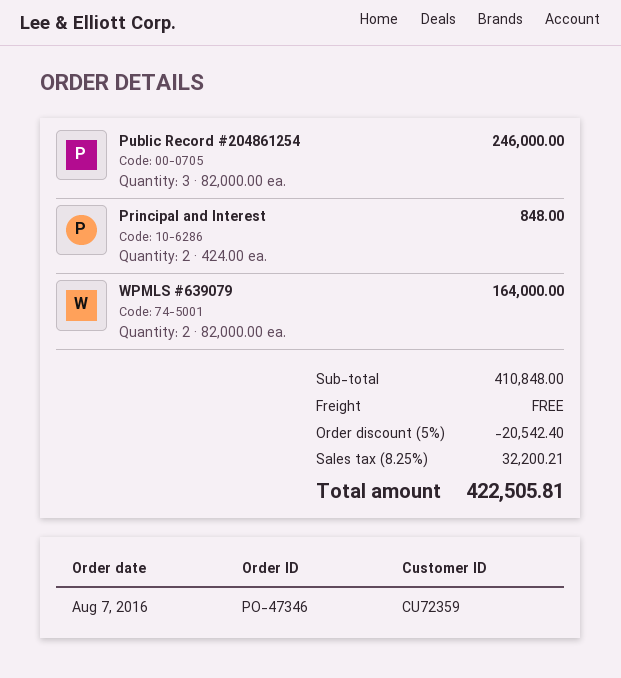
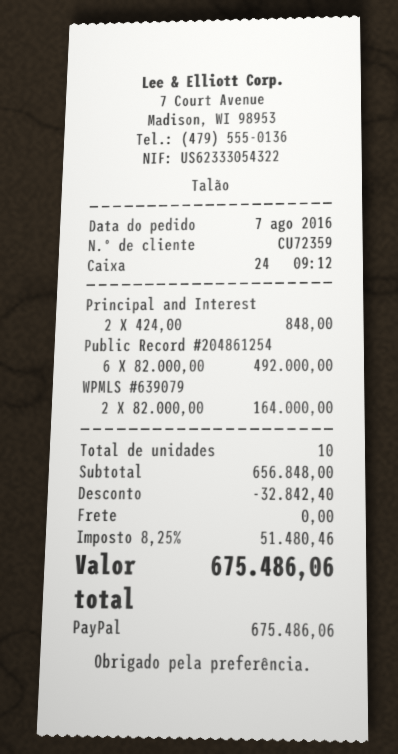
Public Record #204861254: 3 x 82000.00 = 246000.00 -> 6 x 82000.00 = 492000.00
subtotal: 410848.00 -> 656848.00
discount: 20542.40 -> 32842.40
tax: 8.25% = 32200.21 -> 8.25% = 51480.46
total: 422505.81 -> 675486.06

